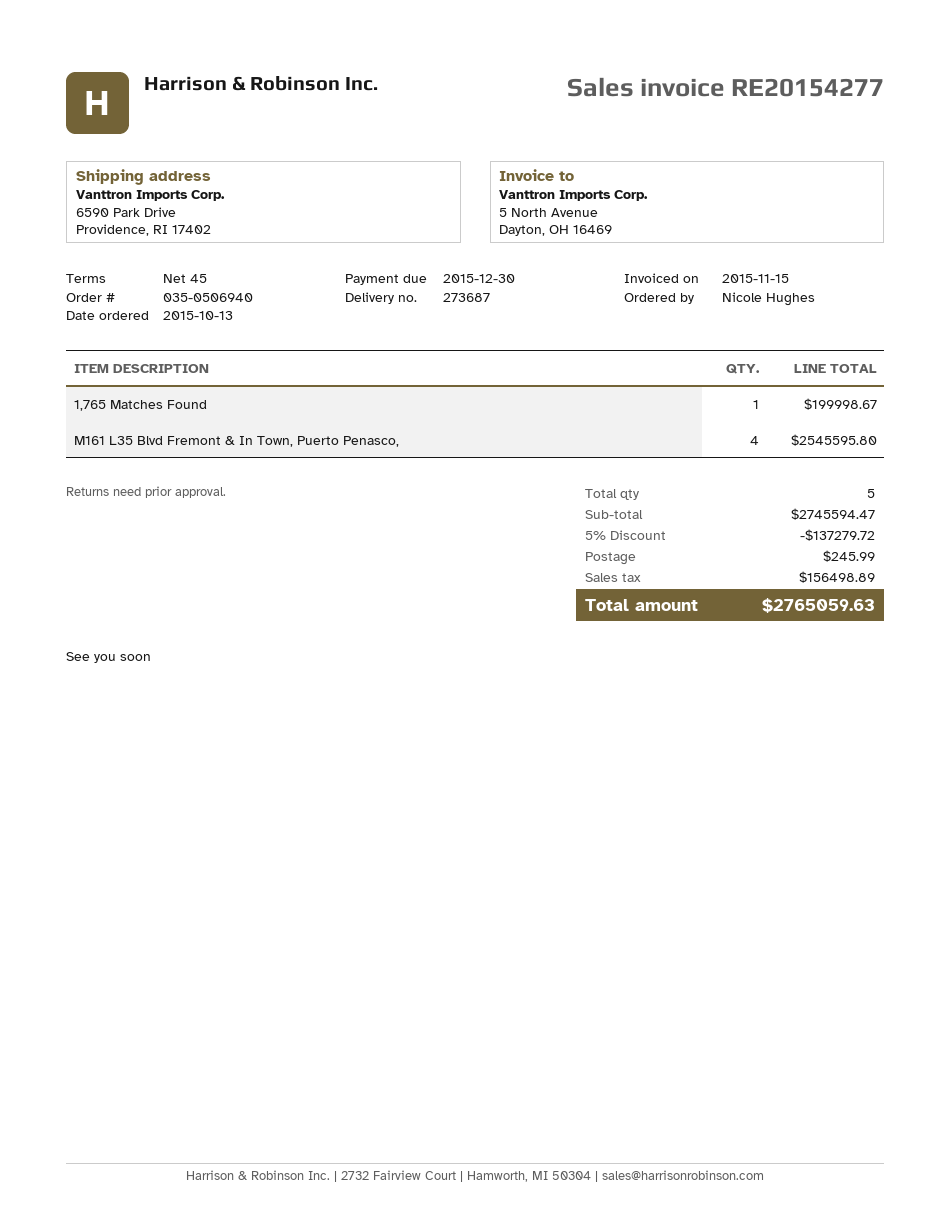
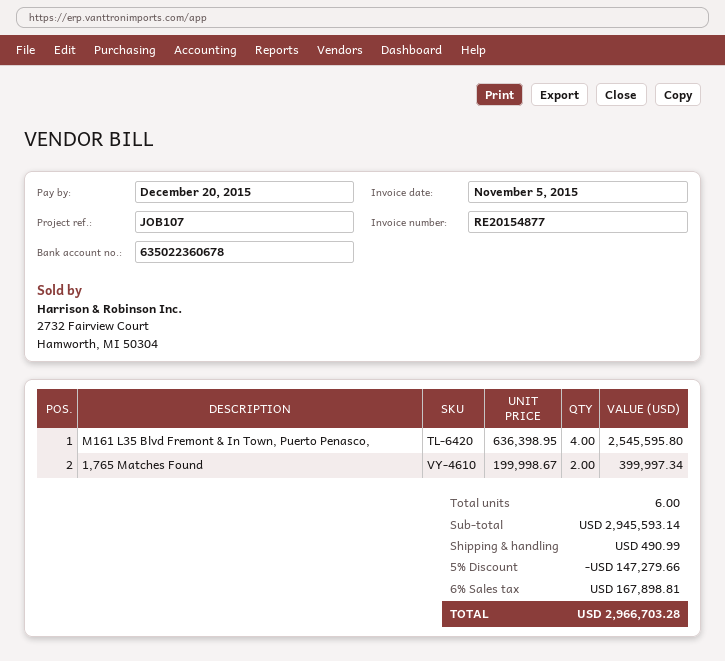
invoice number: RE20154277 -> RE20154877
invoice date: 2015-11-15 -> 2015-11-05
due date: 2015-12-30 -> 2015-12-20
1,765 Matches Found: 1 for 199998.67 -> 2 for 399997.34
total quantity: 5 -> 6
subtotal: 2745594.47 -> 2945593.14
discount: 5% = 137279.72 -> 5% = 147279.66
shipping: 245.99 -> 490.99
tax: 156498.89 -> 167898.81
total: 2765059.63 -> 2966703.28

